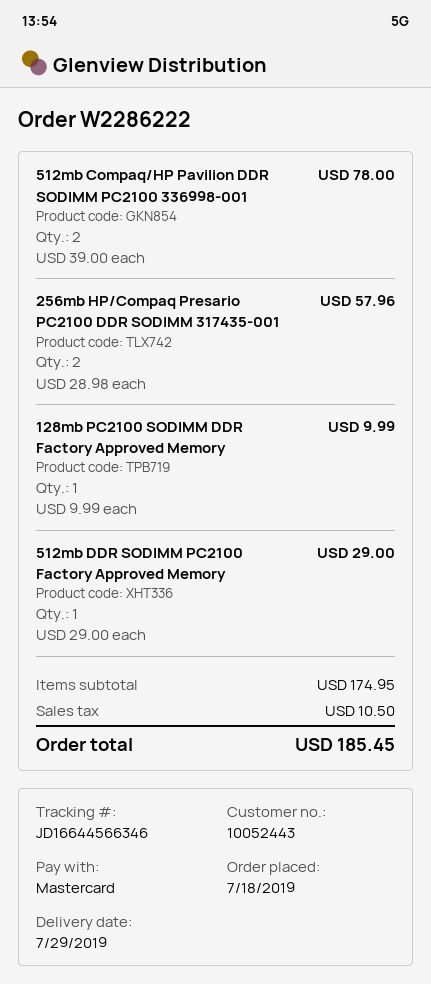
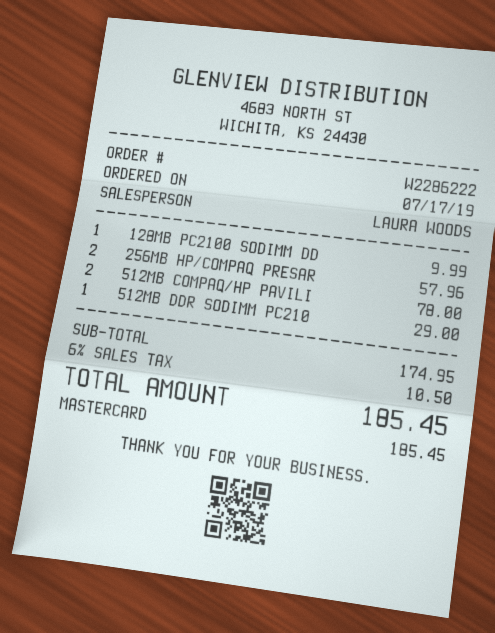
order date: 2019-07-18 -> 2019-07-17

